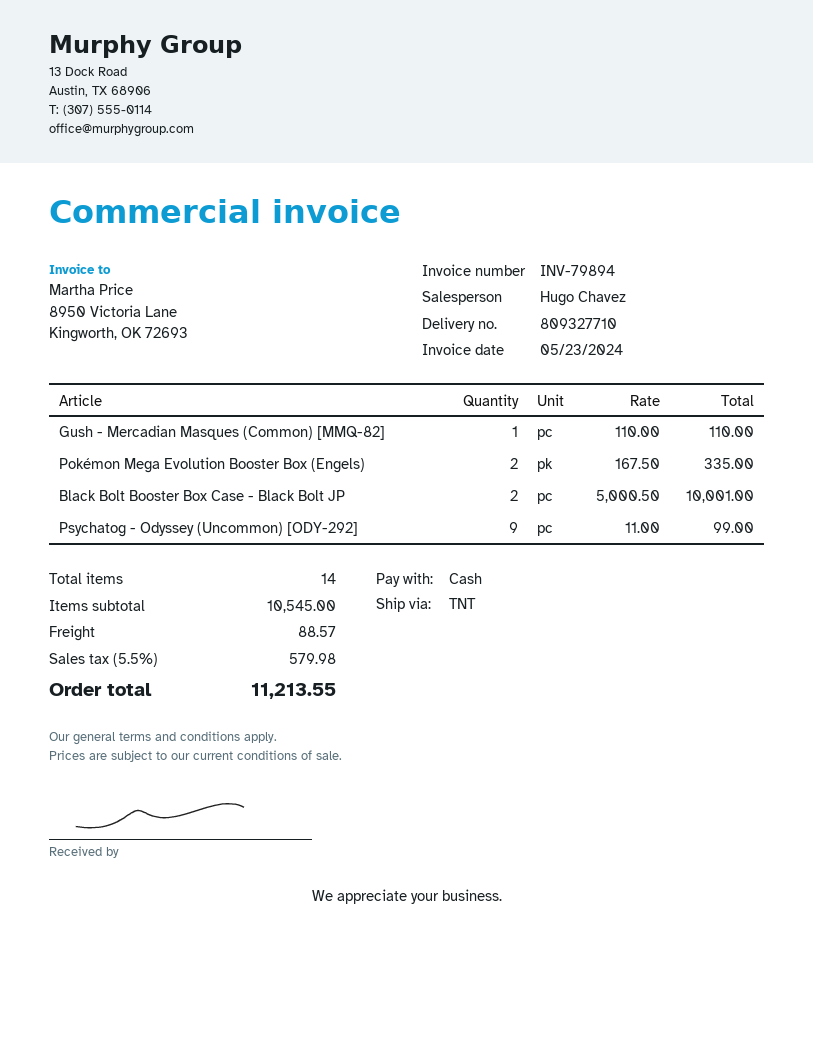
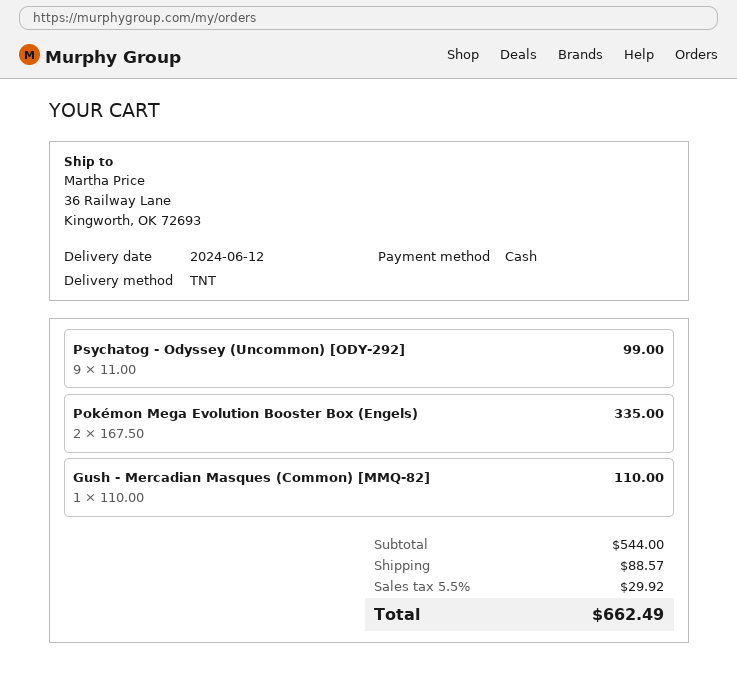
Black Bolt Booster Box Case - Black Bolt JP: 2 x 5000.50 = 10001.00 -> none
subtotal: 10545.00 -> 544.00
tax: 5.5% = 579.98 -> 5.5% = 29.92
total: 11213.55 -> 662.49

